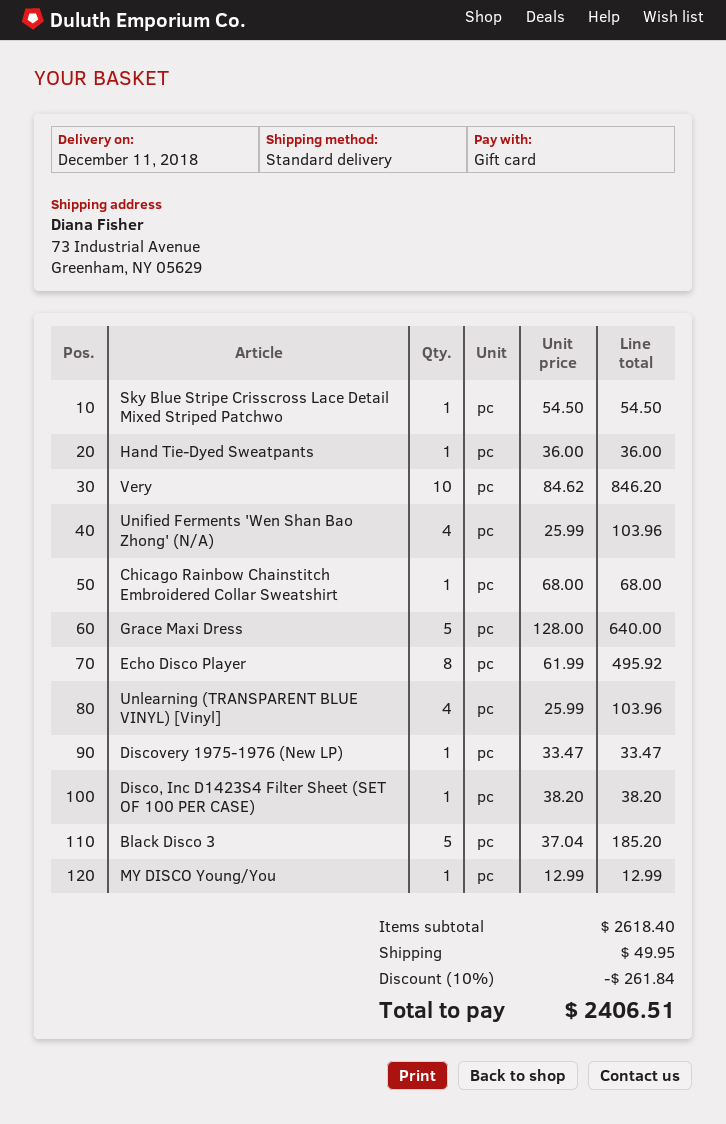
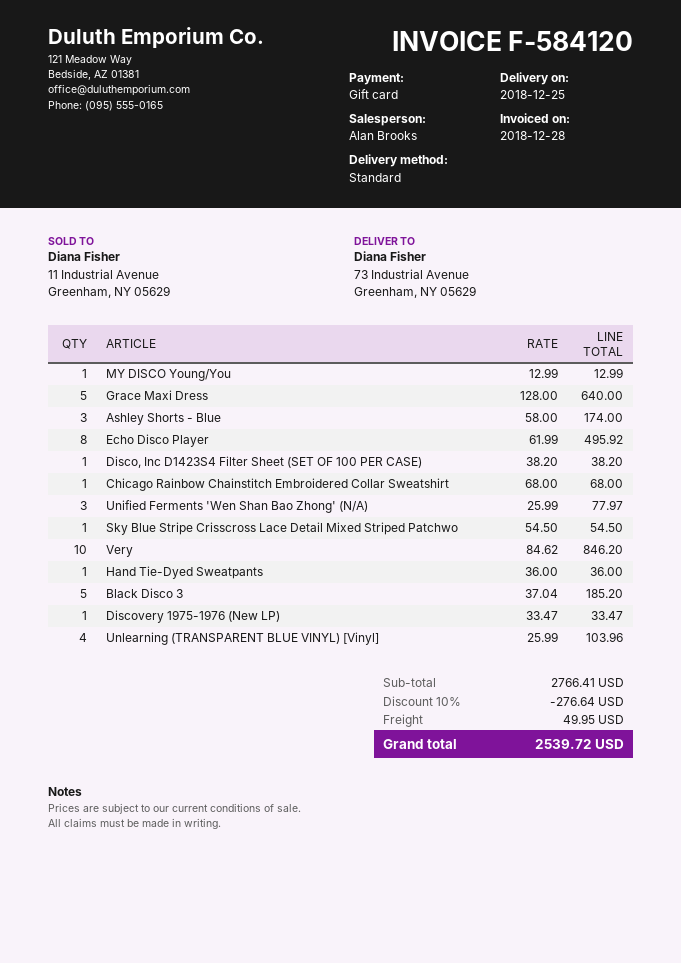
delivery date: 2018-12-11 -> 2018-12-25
Unified Ferments 'Wen Shan Bao Zhong' (N/A): 4 x 25.99 = 103.96 -> 3 x 25.99 = 77.97
Ashley Shorts - Blue: none -> 3 x 58.00 = 174.00
subtotal: 2618.40 -> 2766.41
discount: 10% = 261.84 -> 10% = 276.64
total: 2406.51 -> 2539.72

